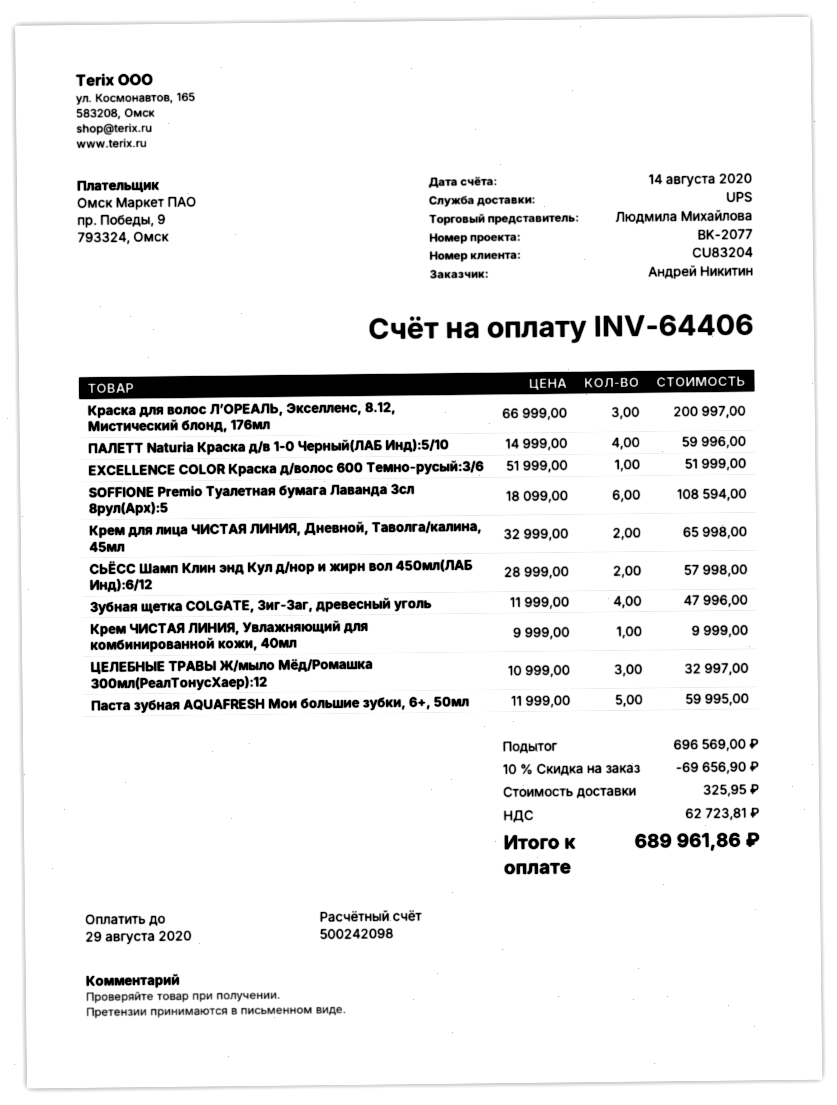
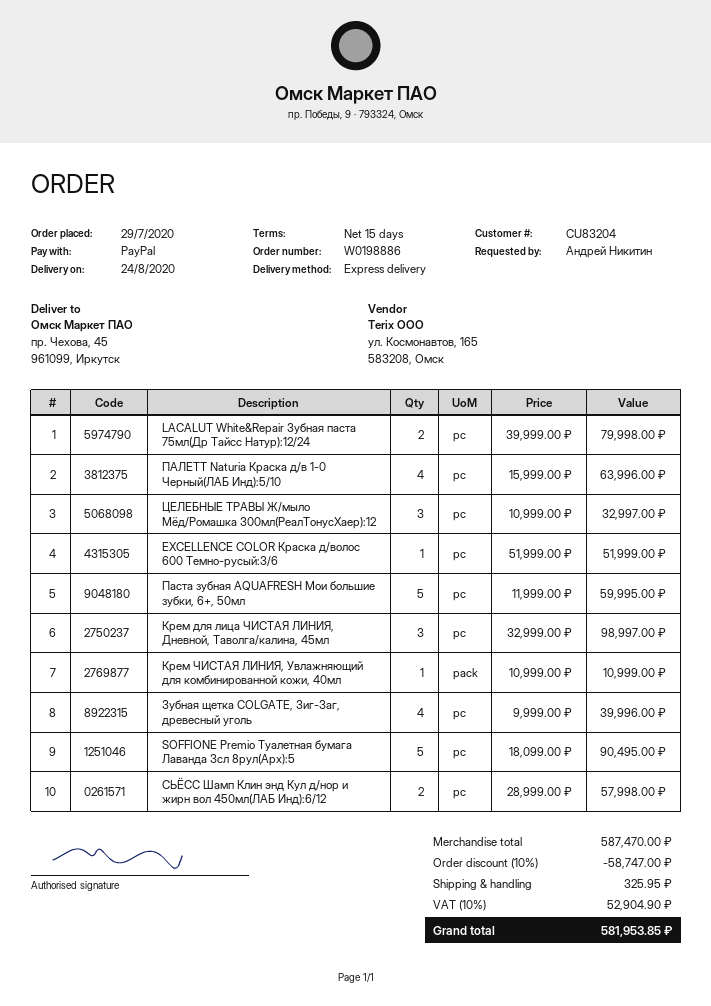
shipping method: UPS -> express
Краска для волос Л’ОРЕАЛЬ, Экселленс, 8.12, Мистический блонд, 176мл: 3 x 66999.00 = 200997.00 -> none
ПАЛЕТТ Naturia Краска д/в 1-0 Черный(ЛАБ Инд):5/10: 4 x 14999.00 = 59996.00 -> 4 x 15999.00 = 63996.00
SOFFIONE Premio Туалетная бумага Лаванда 3сл 8рул(Арх):5: 6 x 18099.00 = 108594.00 -> 5 x 18099.00 = 90495.00
Крем для лица ЧИСТАЯ ЛИНИЯ, Дневной, Таволга/калина, 45мл: 2 x 32999.00 = 65998.00 -> 3 x 32999.00 = 98997.00
Зубная щетка COLGATE, Зиг-Заг, древесный уголь: 4 x 11999.00 = 47996.00 -> 4 x 9999.00 = 39996.00
Крем ЧИСТАЯ ЛИНИЯ, Увлажняющий для комбинированной кожи, 40мл: 1 x 9999.00 = 9999.00 -> 1 x 10999.00 = 10999.00
LACALUT White&Repair Зубная паста 75мл(Др Тайсс Натур):12/24: none -> 2 x 39999.00 = 79998.00
subtotal: 696569.00 -> 587470.00
discount: 10% = 69656.90 -> 10% = 58747.00
tax: 62723.81 -> 52904.90
total: 689961.86 -> 581953.85

